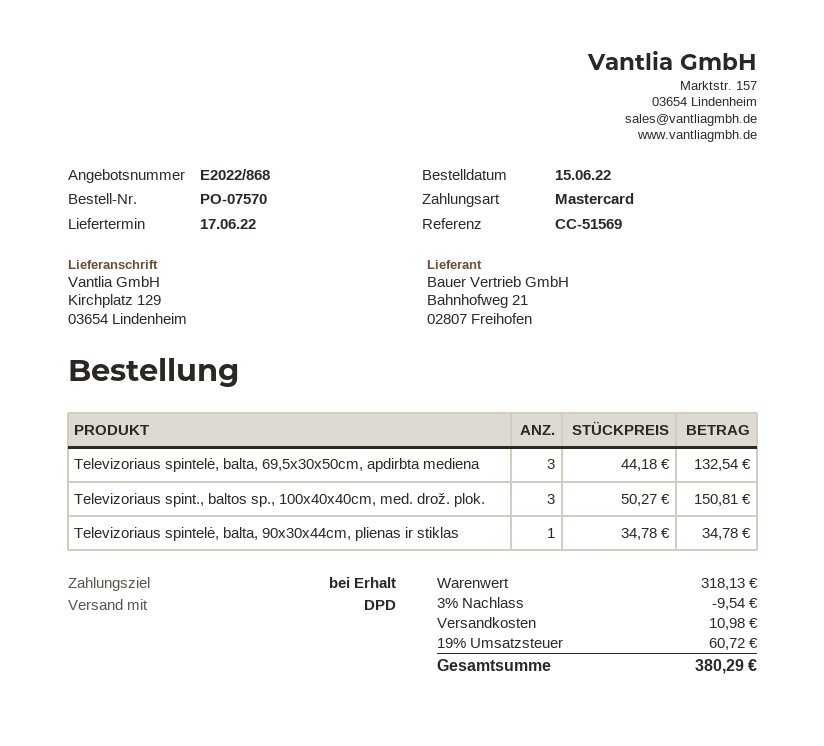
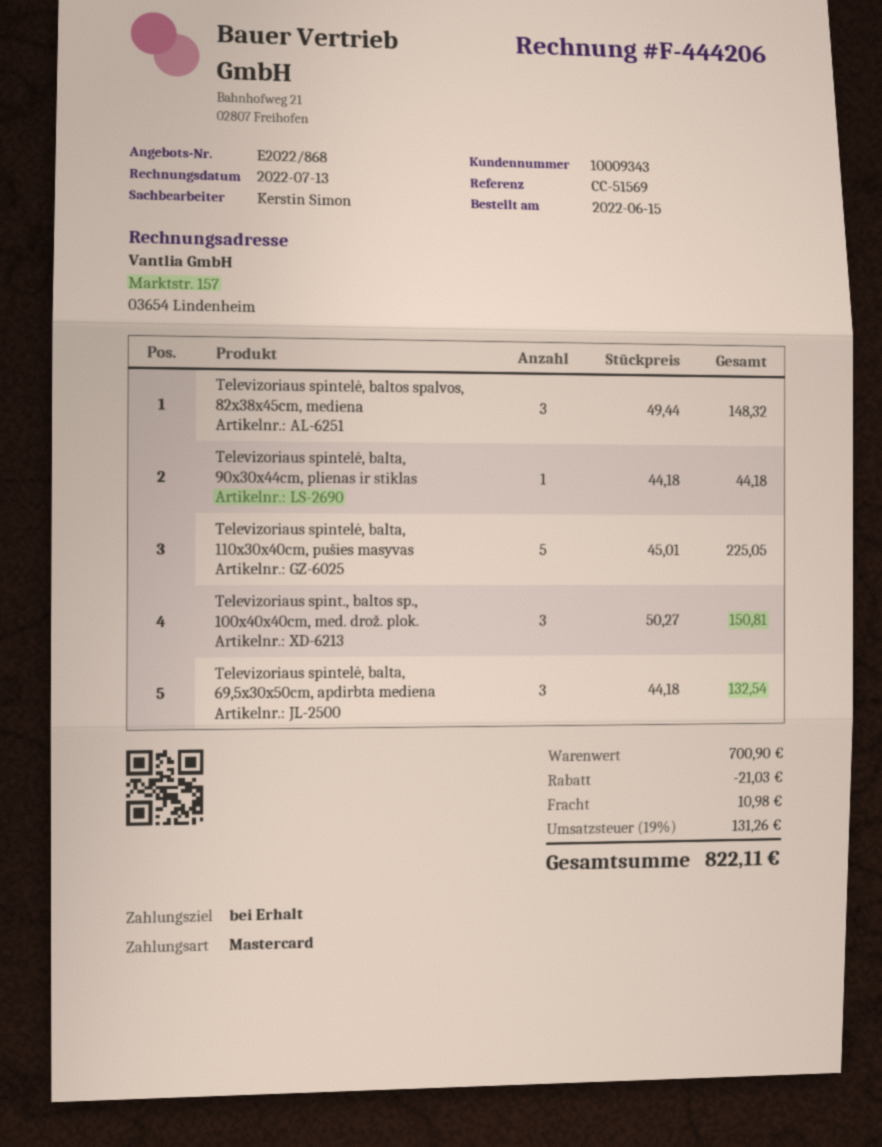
Televizoriaus spintelė, balta, 90x30x44cm, plienas ir stiklas: 1 x 34.78 = 34.78 -> 1 x 44.18 = 44.18
Televizoriaus spintelė, baltos spalvos, 82x38x45cm, mediena: none -> 3 x 49.44 = 148.32
Televizoriaus spintelė, balta, 110x30x40cm, pušies masyvas: none -> 5 x 45.01 = 225.05
subtotal: 318.13 -> 700.90
discount: 9.54 -> 21.03
tax: 19% = 60.72 -> 19% = 131.26
total: 380.29 -> 822.11

